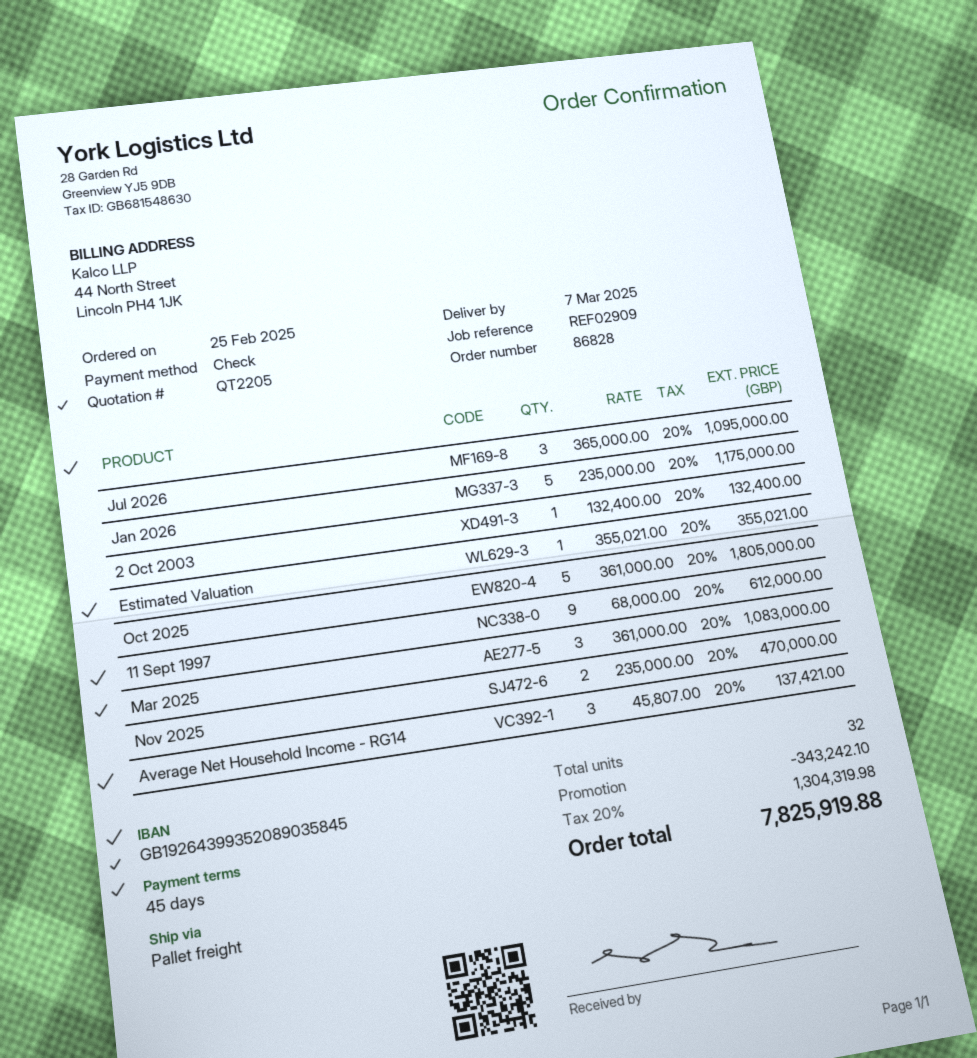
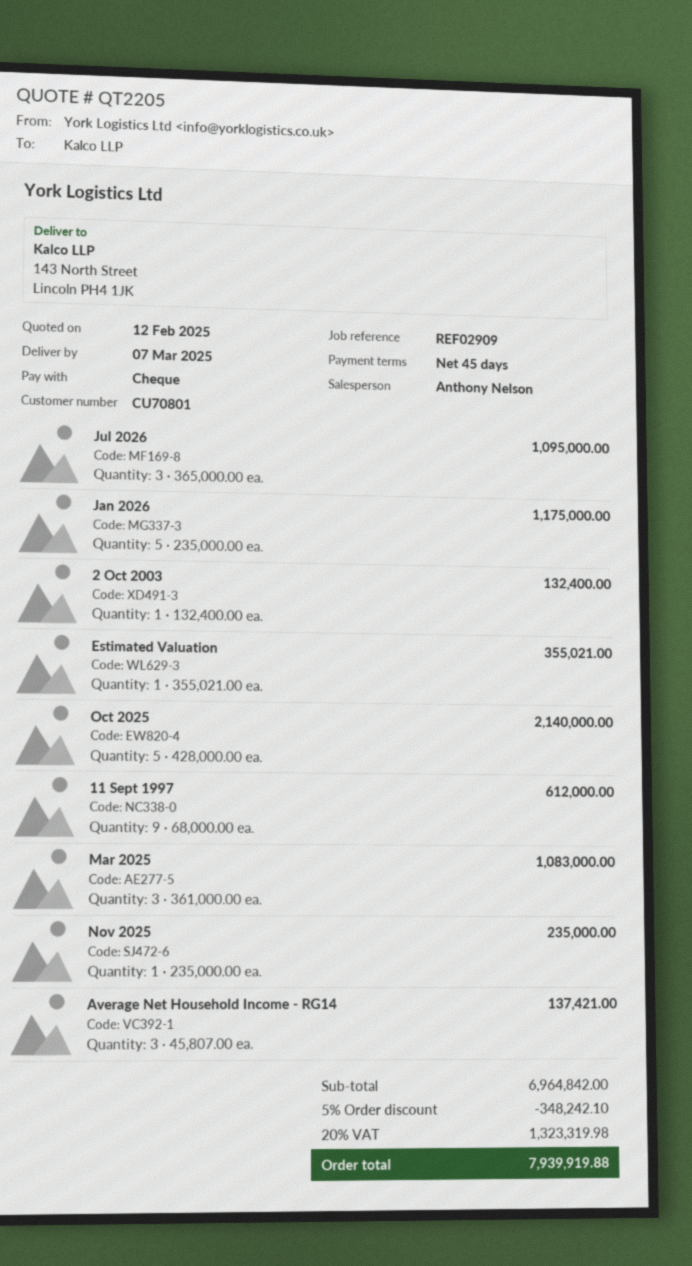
Oct 2025: 5 x 361000.00 = 1805000.00 -> 5 x 428000.00 = 2140000.00
Nov 2025: 2 x 235000.00 = 470000.00 -> 1 x 235000.00 = 235000.00
discount: 343242.10 -> 348242.10
tax: 20% = 1304319.98 -> 20% = 1323319.98
total: 7825919.88 -> 7939919.88

